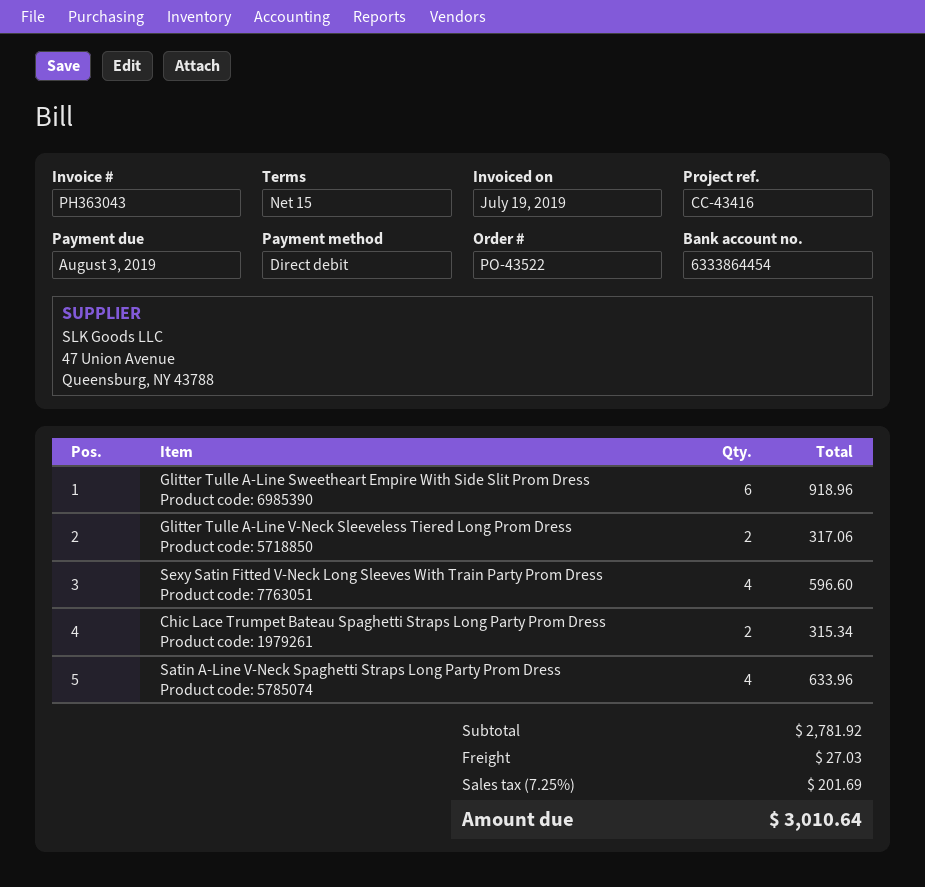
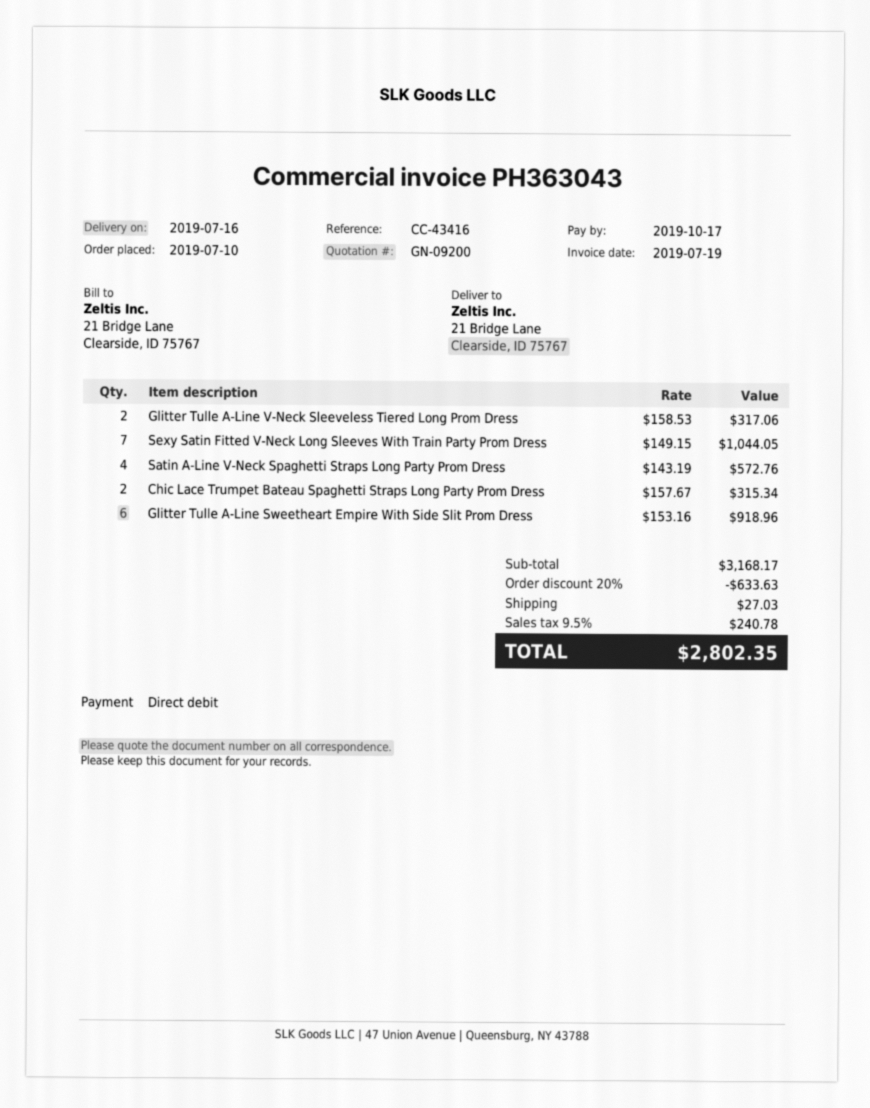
due date: 2019-08-03 -> 2019-10-17
Sexy Satin Fitted V-Neck Long Sleeves With Train Party Prom Dress: 4 for 596.60 -> 7 for 1044.05
Satin A-Line V-Neck Spaghetti Straps Long Party Prom Dress: 4 for 633.96 -> 4 for 572.76
subtotal: 2781.92 -> 3168.17
discount: none -> 20% = 633.63
tax: 7.25% = 201.69 -> 9.5% = 240.78
total: 3010.64 -> 2802.35

